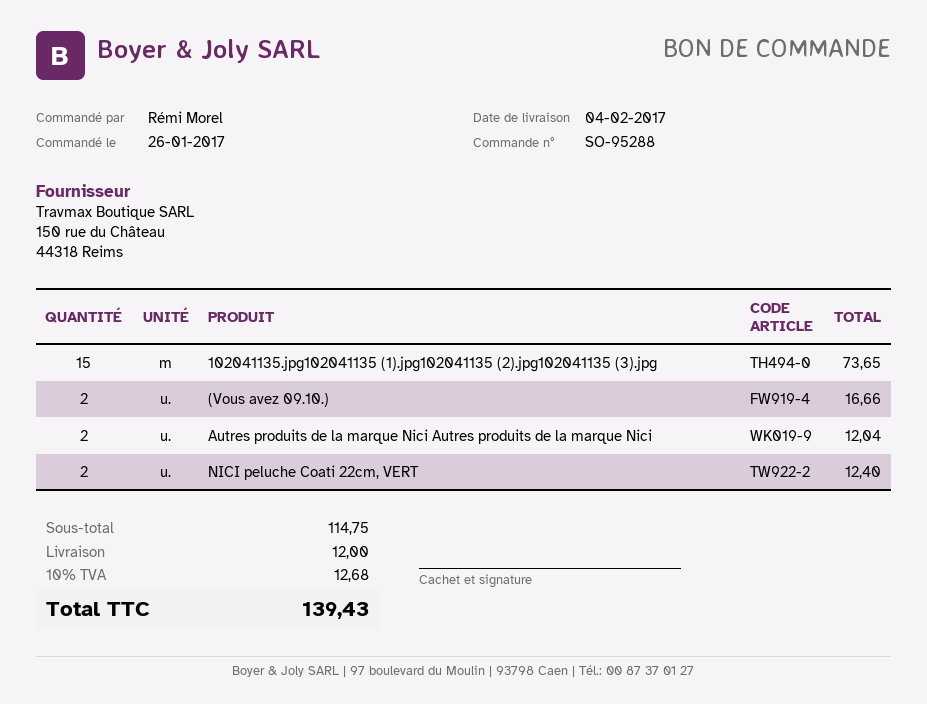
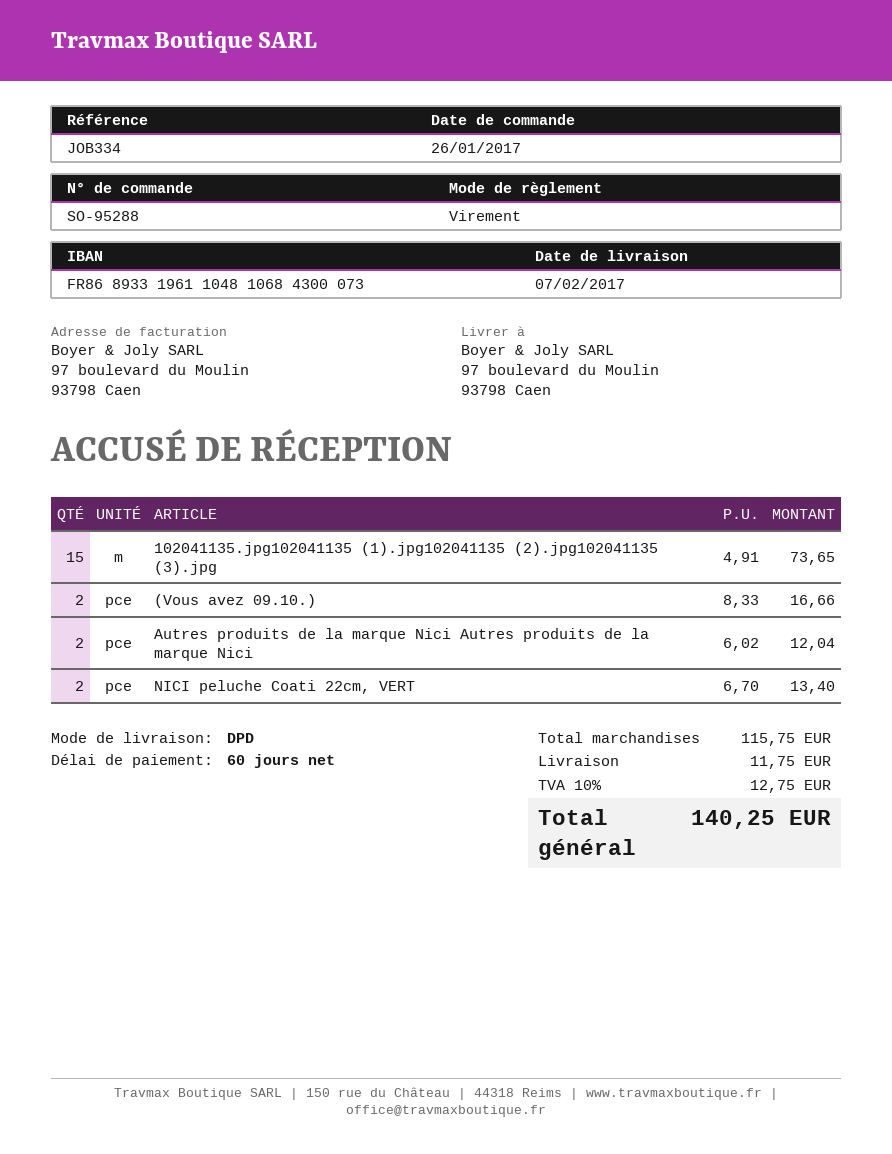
delivery date: 2017-02-04 -> 2017-02-07
NICI peluche Coati 22cm, VERT: 2 for 12.40 -> 2 for 13.40
subtotal: 114.75 -> 115.75
shipping: 12.00 -> 11.75
tax: 10% = 12.68 -> 10% = 12.75
total: 139.43 -> 140.25

